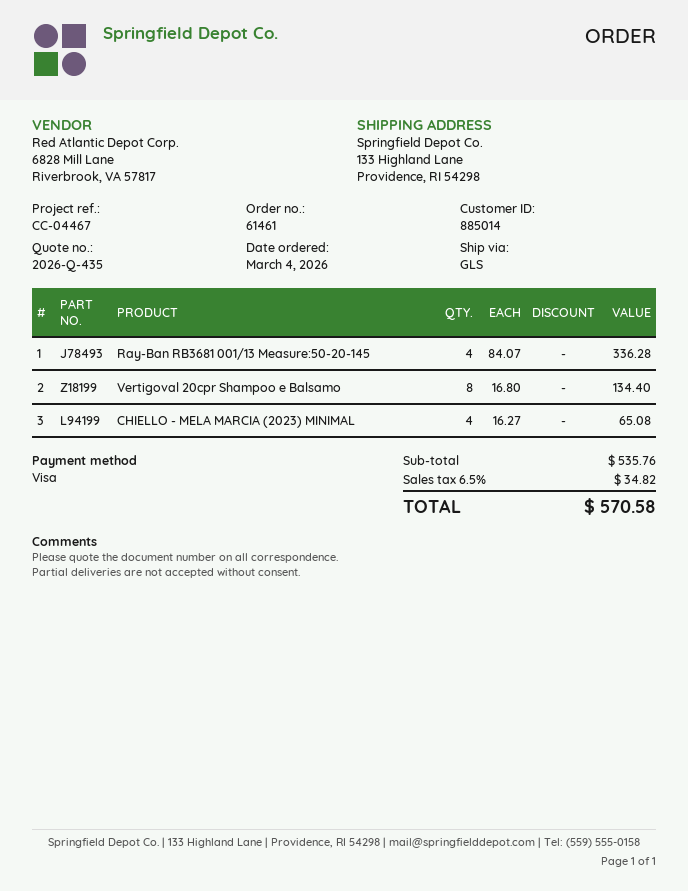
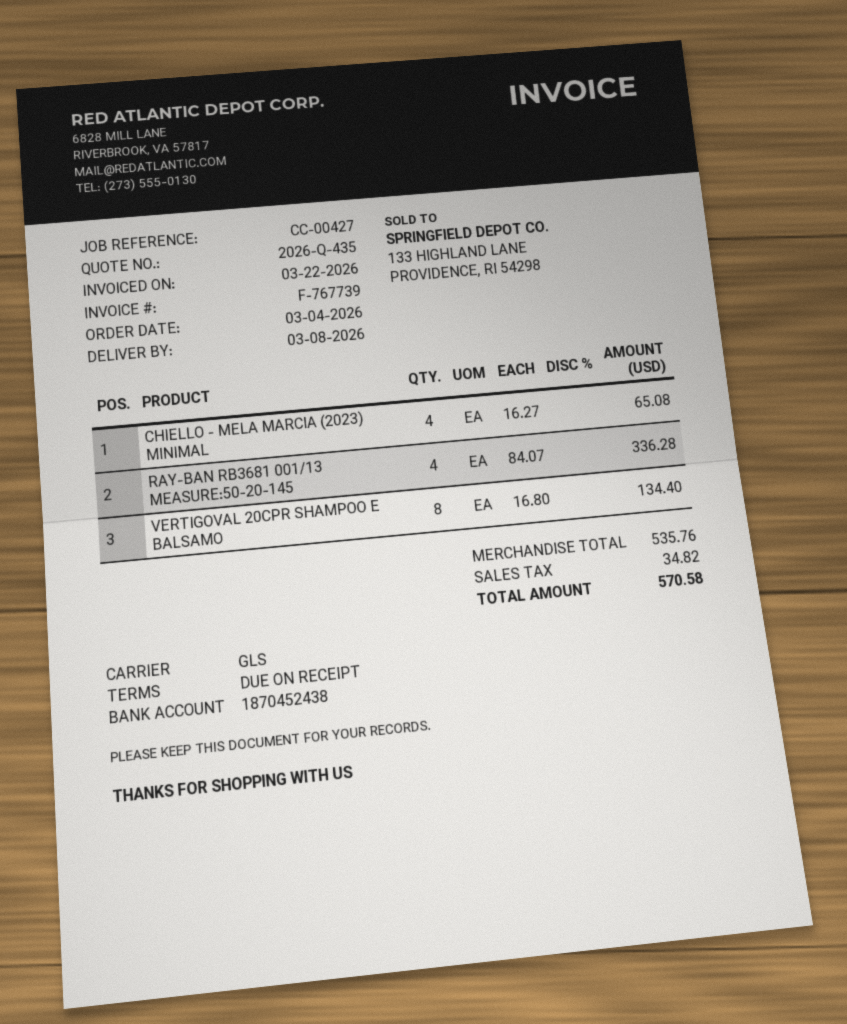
reference: CC-04467 -> CC-00427

